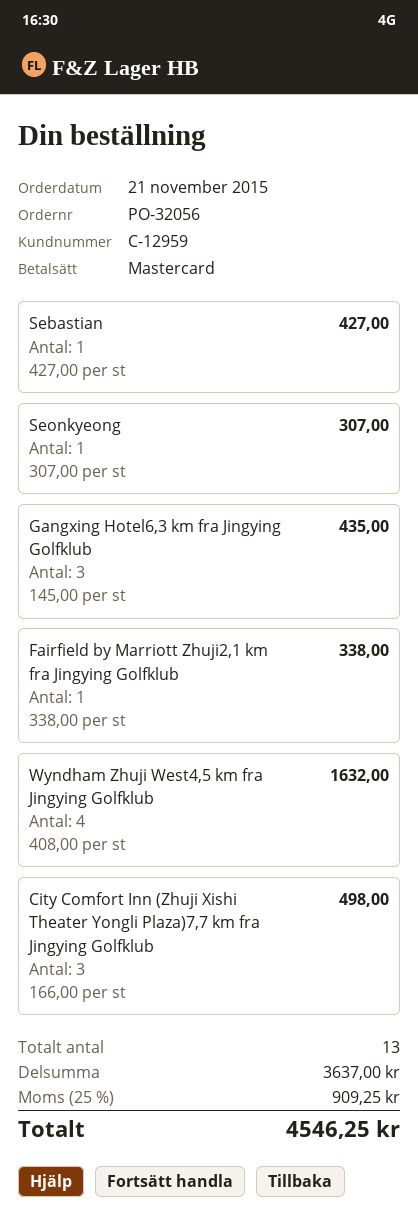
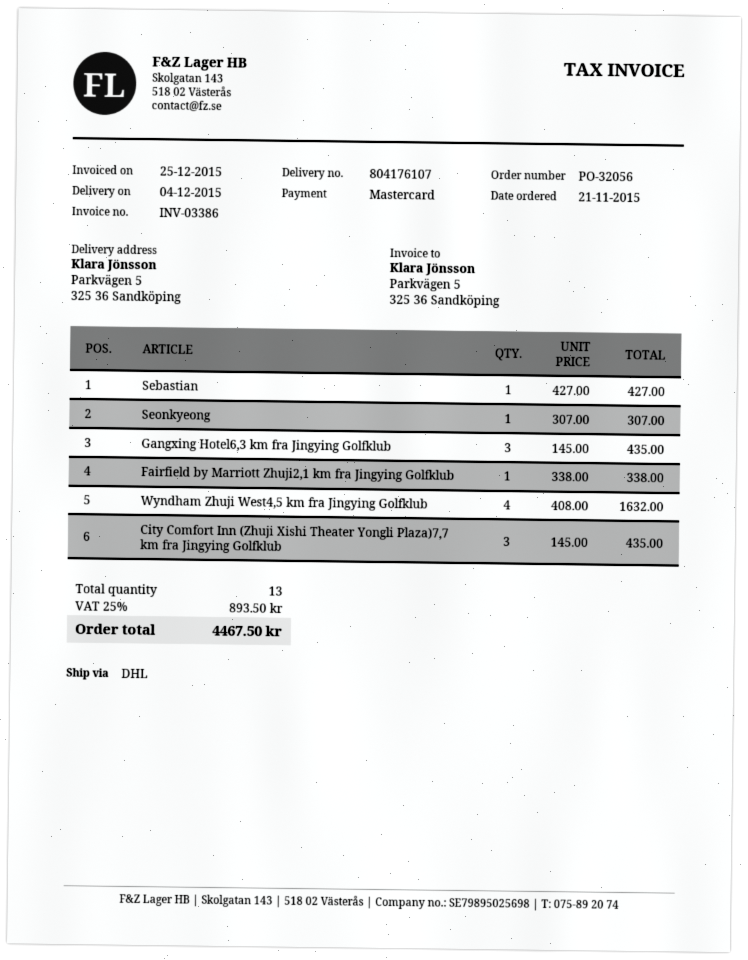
City Comfort Inn (Zhuji Xishi Theater Yongli Plaza)7,7 km fra Jingying Golfklub: 3 x 166.00 = 498.00 -> 3 x 145.00 = 435.00
tax: 25% = 909.25 -> 25% = 893.50
total: 4546.25 -> 4467.50

